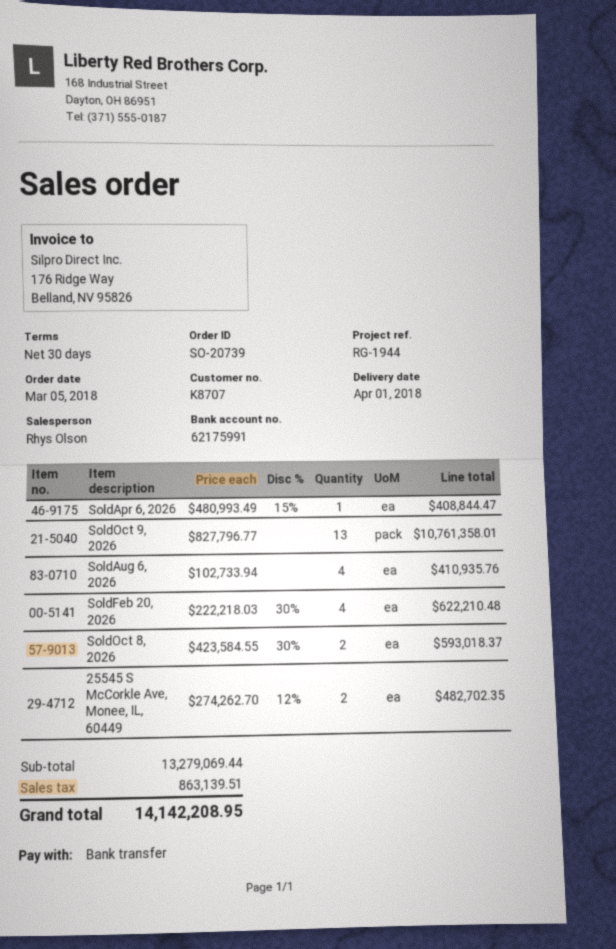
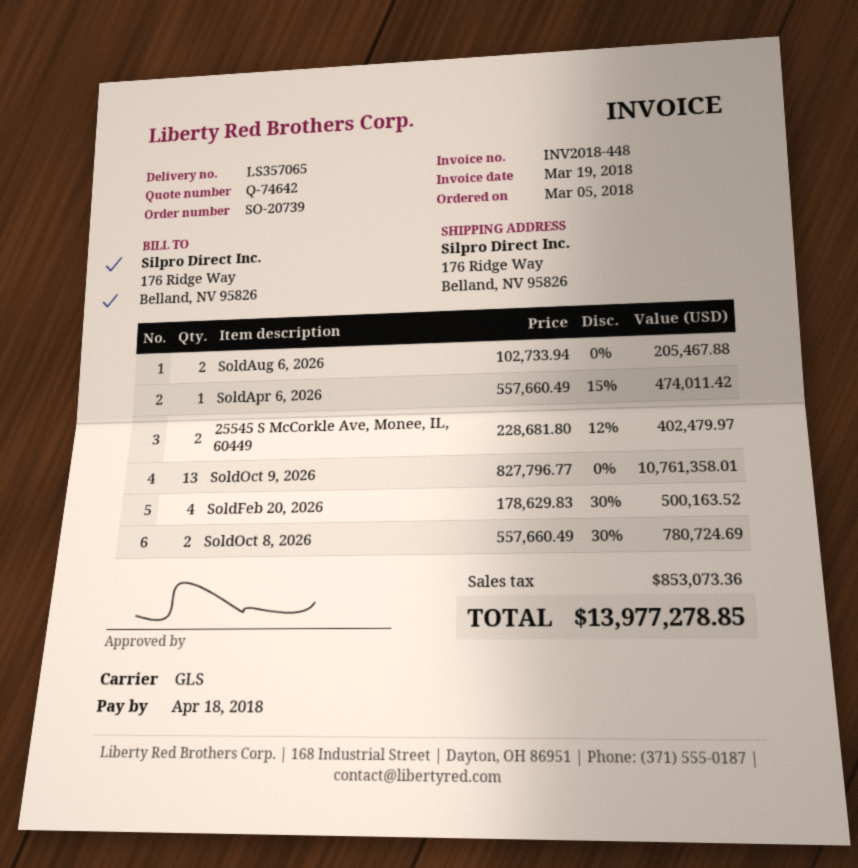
SoldApr 6, 2026: 1 x 480993.49 - 15% = 408844.47 -> 1 x 557660.49 - 15% = 474011.42
SoldAug 6, 2026: 4 x 102733.94 = 410935.76 -> 2 x 102733.94 = 205467.88
SoldFeb 20, 2026: 4 x 222218.03 - 30% = 622210.48 -> 4 x 178629.83 - 30% = 500163.52
SoldOct 8, 2026: 2 x 423584.55 - 30% = 593018.37 -> 2 x 557660.49 - 30% = 780724.69
25545 S McCorkle Ave, Monee, IL, 60449: 2 x 274262.70 - 12% = 482702.35 -> 2 x 228681.80 - 12% = 402479.97
tax: 863139.51 -> 853073.36
total: 14142208.95 -> 13977278.85

